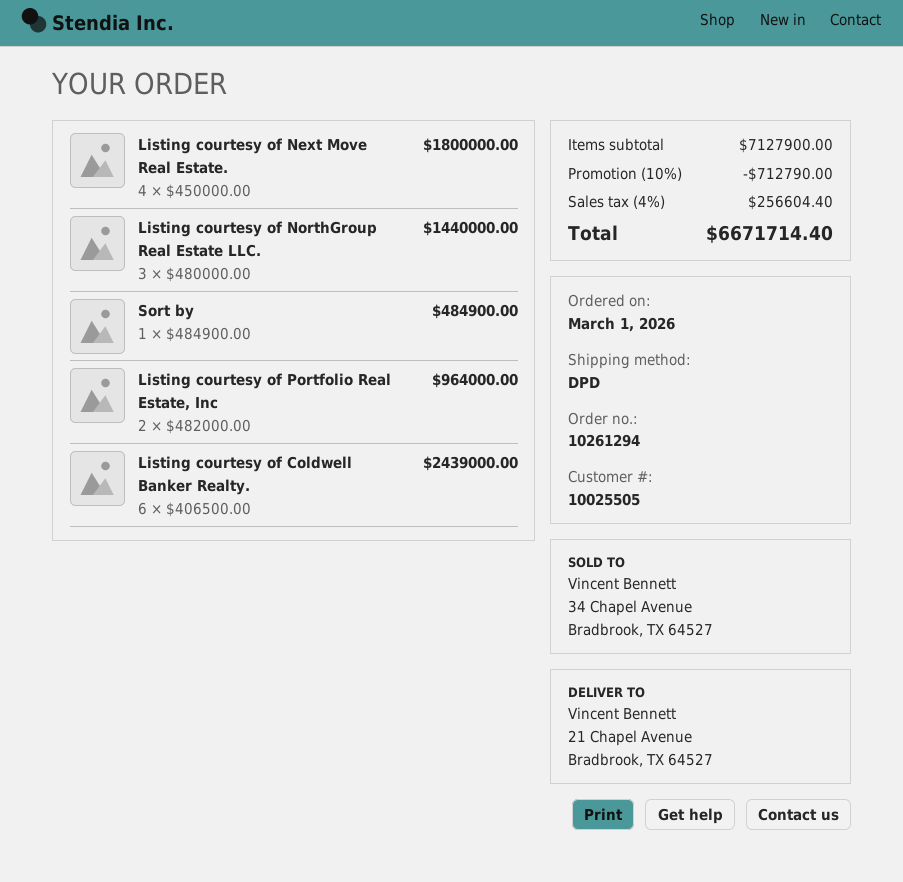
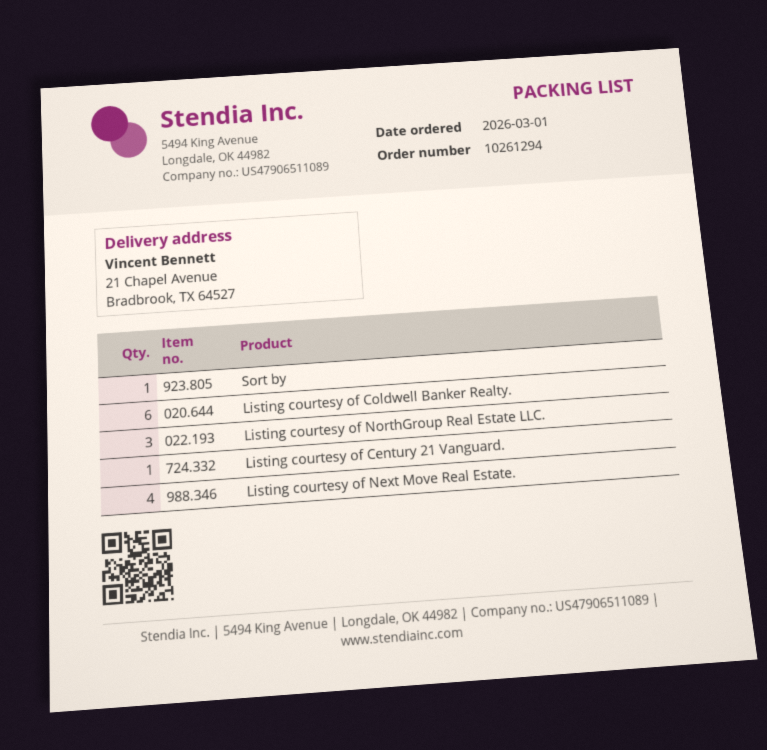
Listing courtesy of Portfolio Real Estate, Inc: 2 -> none
Listing courtesy of Century 21 Vanguard.: none -> 1

